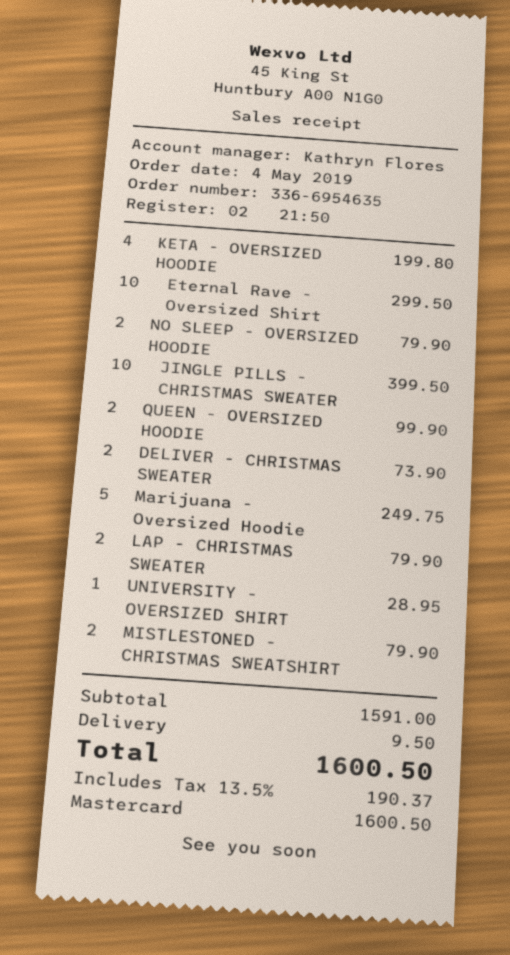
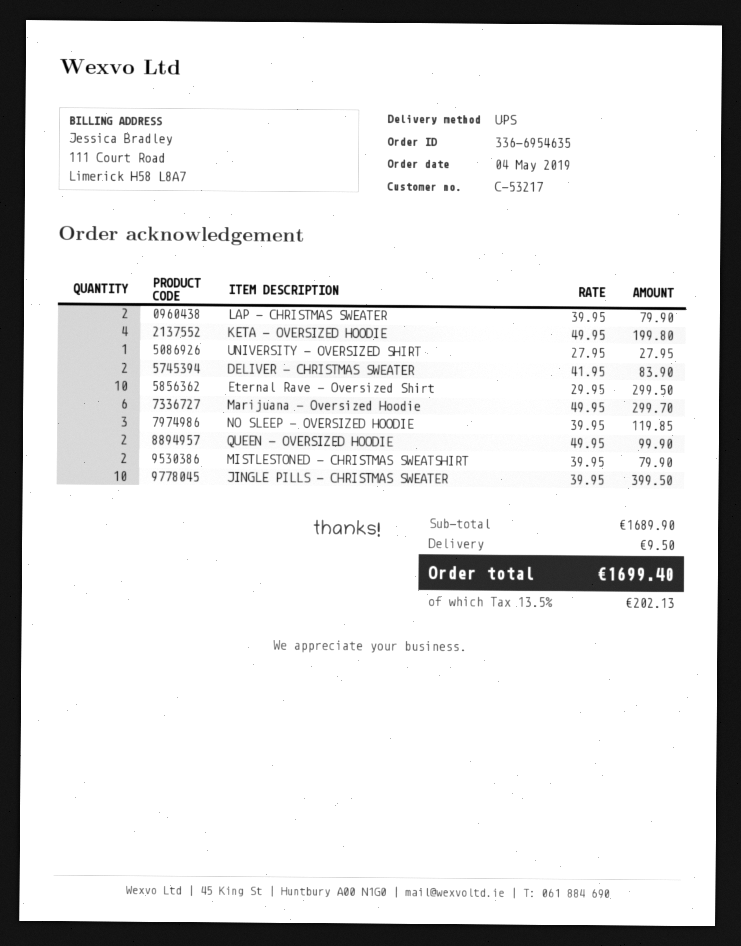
NO SLEEP - OVERSIZED HOODIE: 2 for 79.90 -> 3 for 119.85
DELIVER - CHRISTMAS SWEATER: 2 for 73.90 -> 2 for 83.90
Marijuana - Oversized Hoodie: 5 for 249.75 -> 6 for 299.70
UNIVERSITY - OVERSIZED SHIRT: 1 for 28.95 -> 1 for 27.95
subtotal: 1591.00 -> 1689.90
tax: 13.5% = 190.37 -> 13.5% = 202.13
total: 1600.50 -> 1699.40

